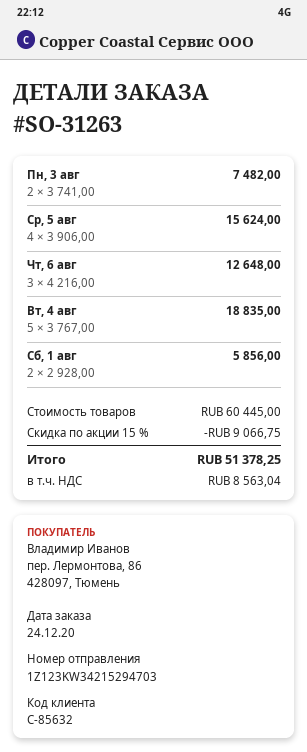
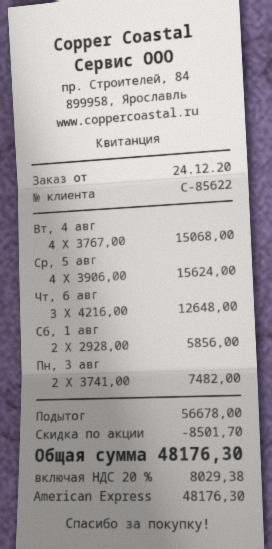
customer number: C-85632 -> C-85622
Вт, 4 авг: 5 x 3767.00 = 18835.00 -> 4 x 3767.00 = 15068.00
subtotal: 60445.00 -> 56678.00
discount: 9066.75 -> 8501.70
tax: 8563.04 -> 8029.38
total: 51378.25 -> 48176.30

